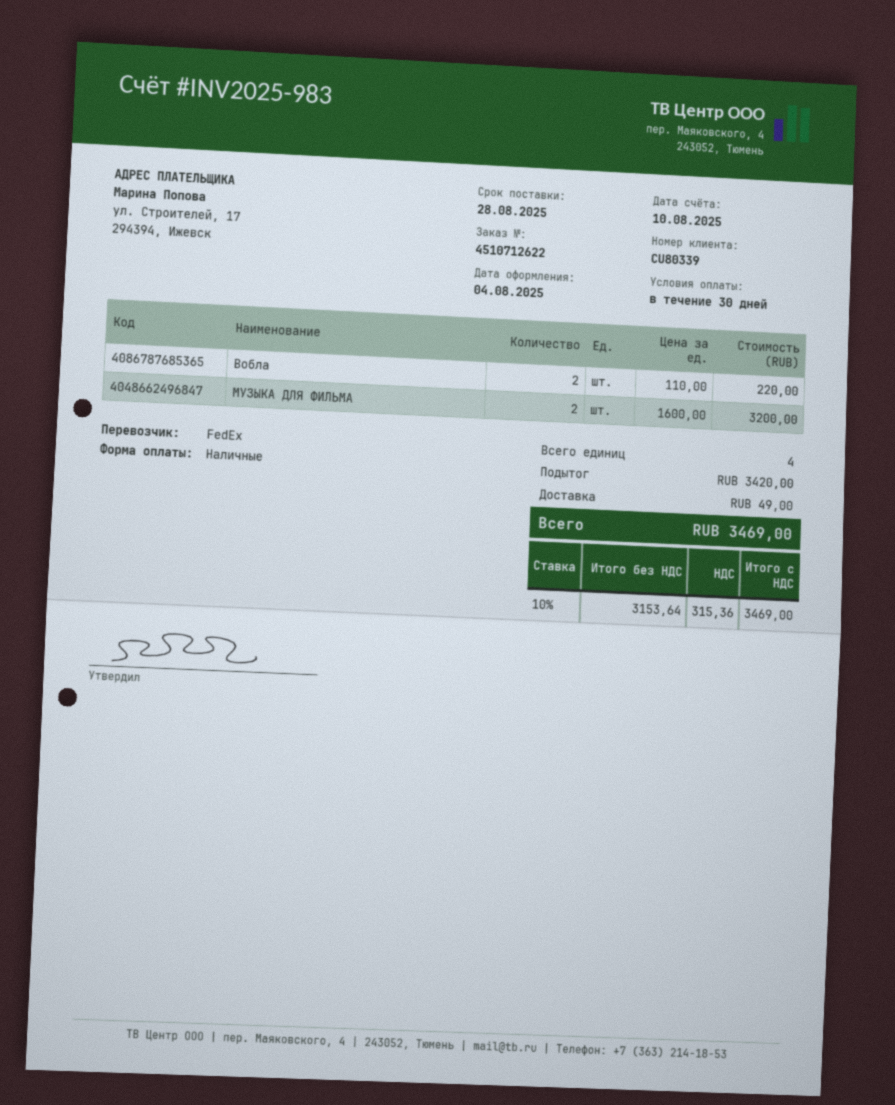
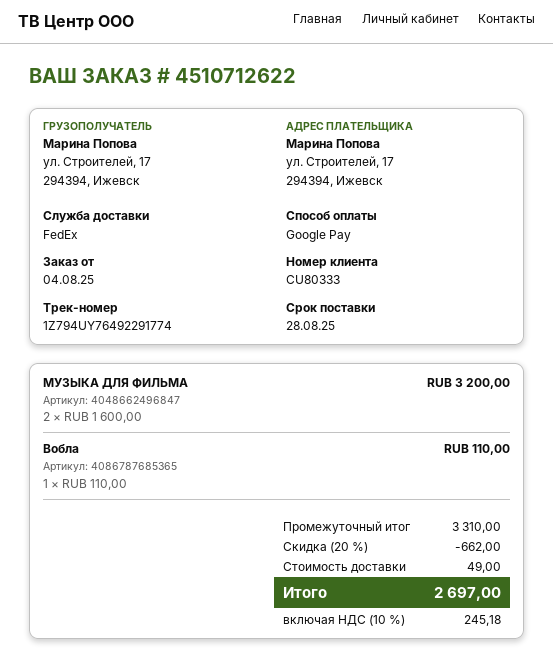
customer number: CU80339 -> CU80333
payment method: cash -> Google Pay
Вобла: 2 x 110.00 = 220.00 -> 1 x 110.00 = 110.00
subtotal: 3420.00 -> 3310.00
discount: none -> 20% = 662.00
tax: 10% = 315.36 -> 10% = 245.18
total: 3469.00 -> 2697.00

